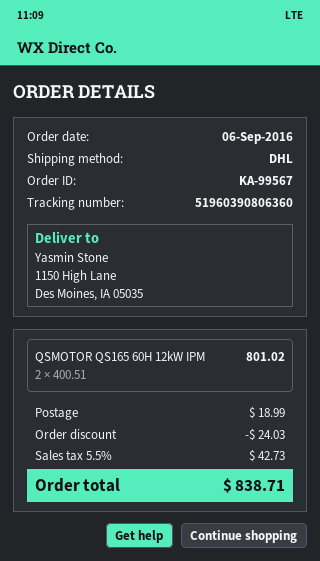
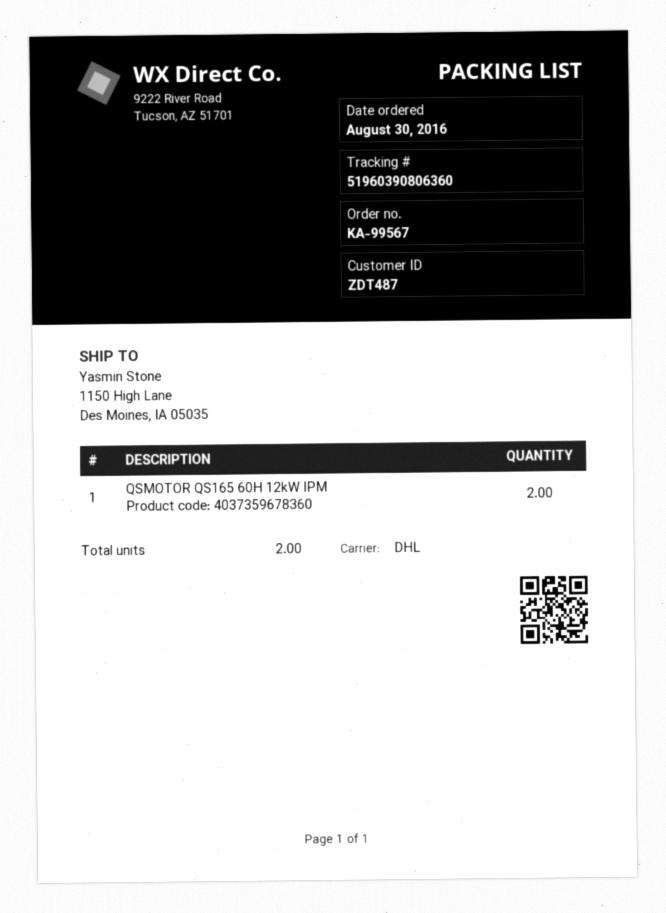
order date: 2016-09-06 -> 2016-08-30

